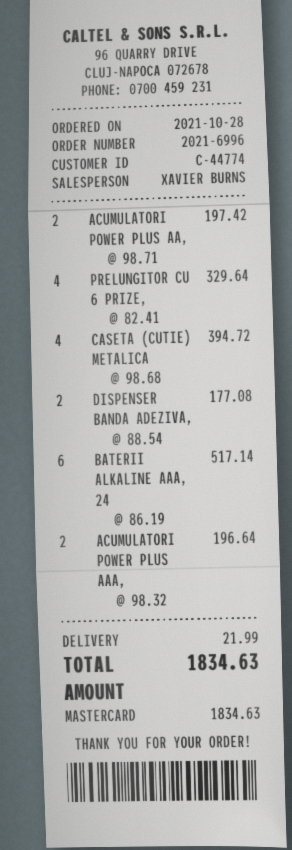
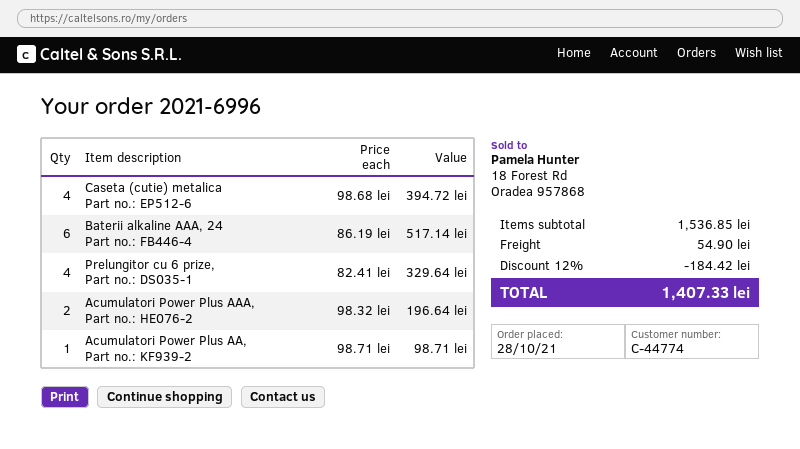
ACUMULATORI POWER PLUS AA,: 2 x 98.71 = 197.42 -> 1 x 98.71 = 98.71
DISPENSER BANDA ADEZIVA,: 2 x 88.54 = 177.08 -> none
discount: none -> 12% = 184.42
shipping: 21.99 -> 54.90
total: 1834.63 -> 1407.33

